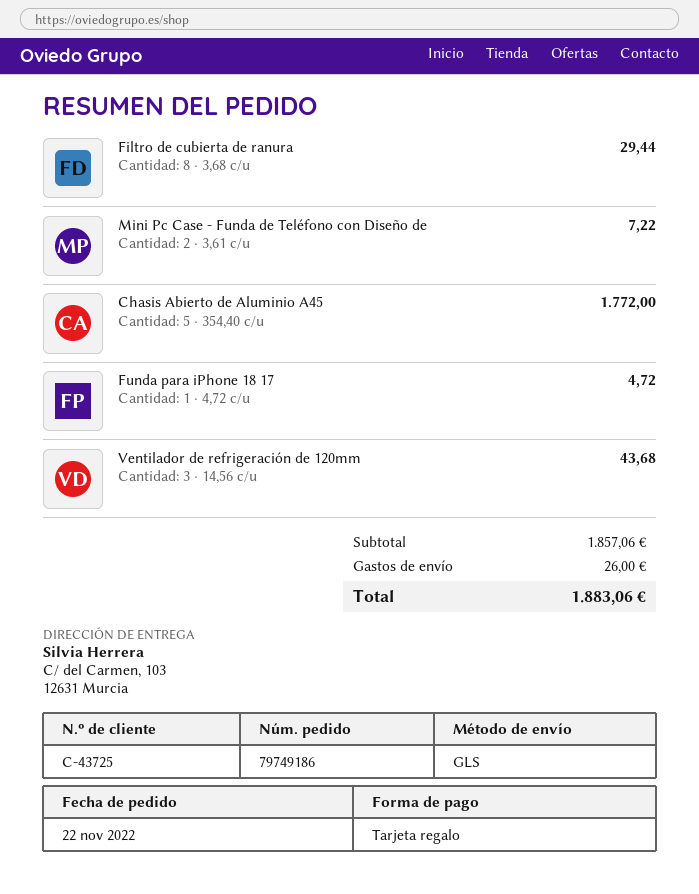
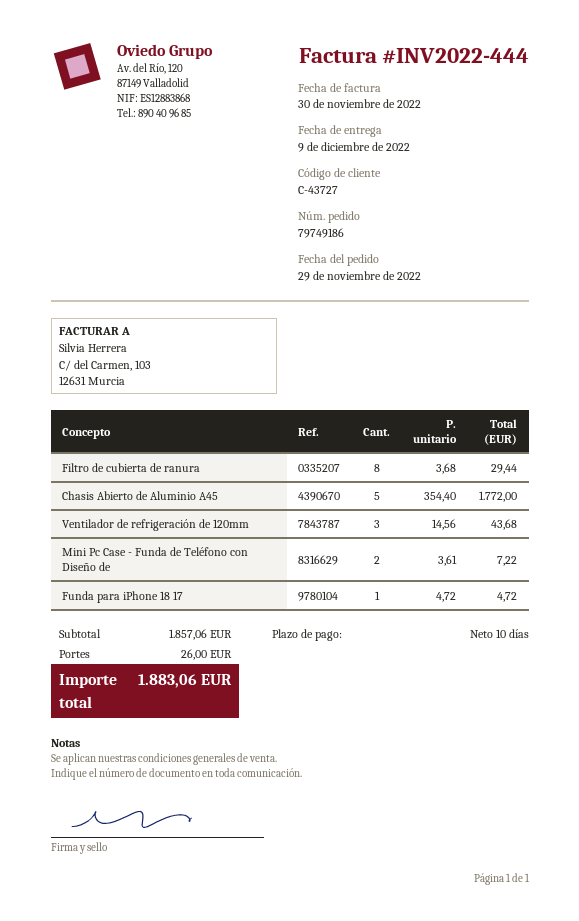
order date: 2022-11-22 -> 2022-11-29
customer number: C-43725 -> C-43727

